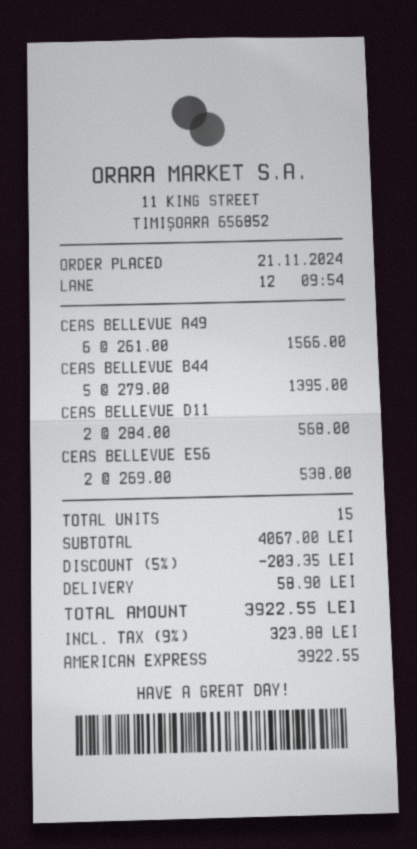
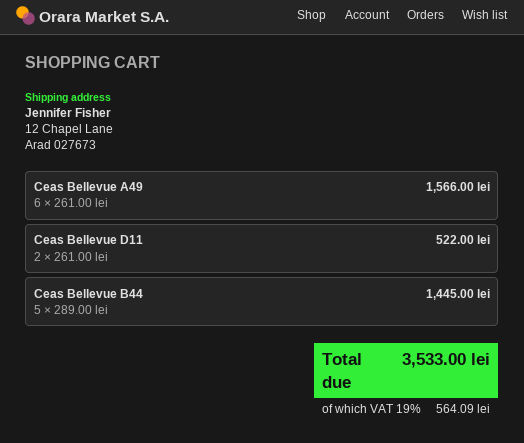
CEAS BELLEVUE B44: 5 x 279.00 = 1395.00 -> 5 x 289.00 = 1445.00
CEAS BELLEVUE D11: 2 x 284.00 = 568.00 -> 2 x 261.00 = 522.00
CEAS BELLEVUE E56: 2 x 269.00 = 538.00 -> none
discount: 5% = 203.35 -> none
shipping: 58.90 -> none
tax: 9% = 323.88 -> 19% = 564.09
total: 3922.55 -> 3533.00

